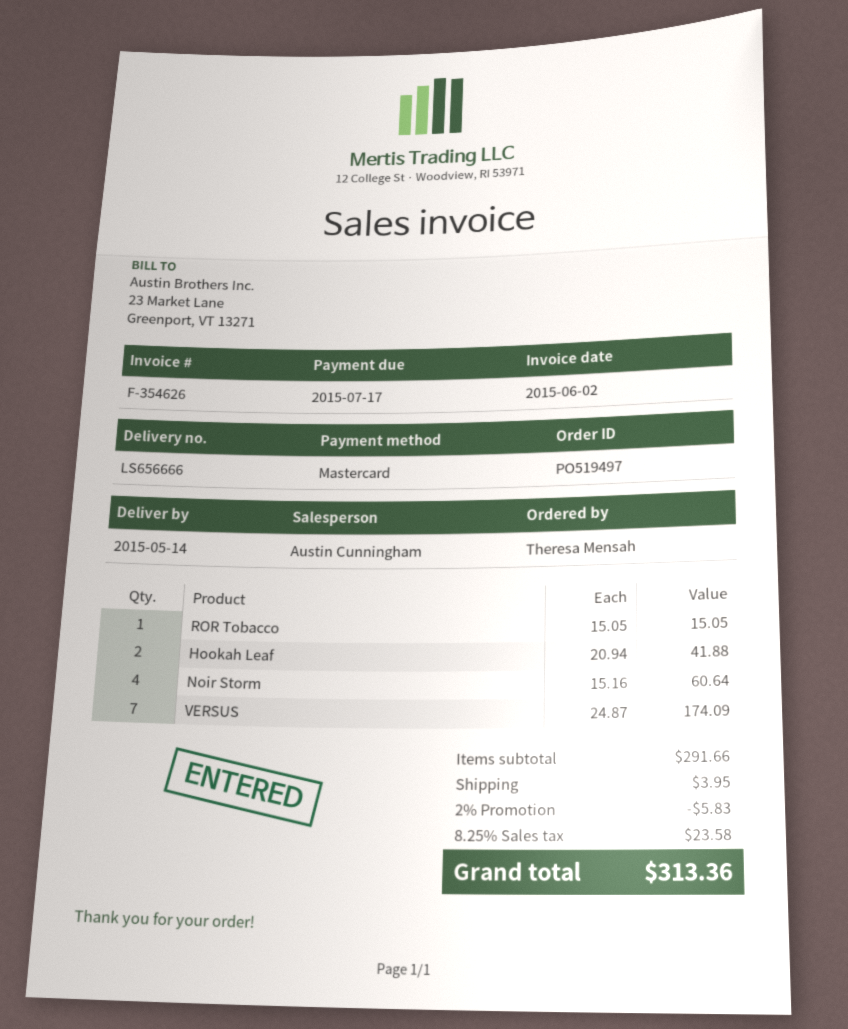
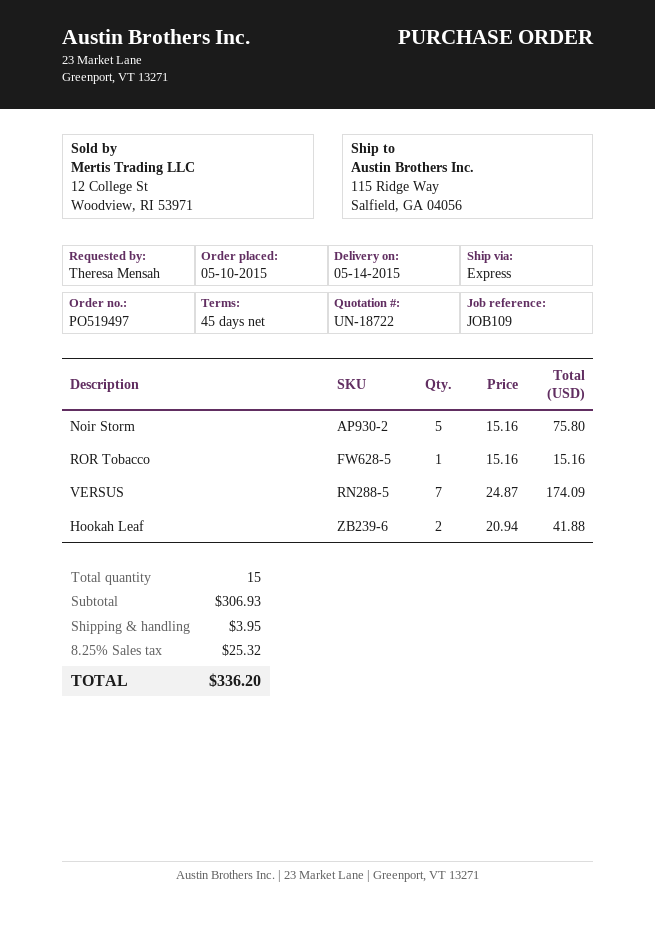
ROR Tobacco: 1 x 15.05 = 15.05 -> 1 x 15.16 = 15.16
Noir Storm: 4 x 15.16 = 60.64 -> 5 x 15.16 = 75.80
subtotal: 291.66 -> 306.93
discount: 2% = 5.83 -> none
tax: 8.25% = 23.58 -> 8.25% = 25.32
total: 313.36 -> 336.20

